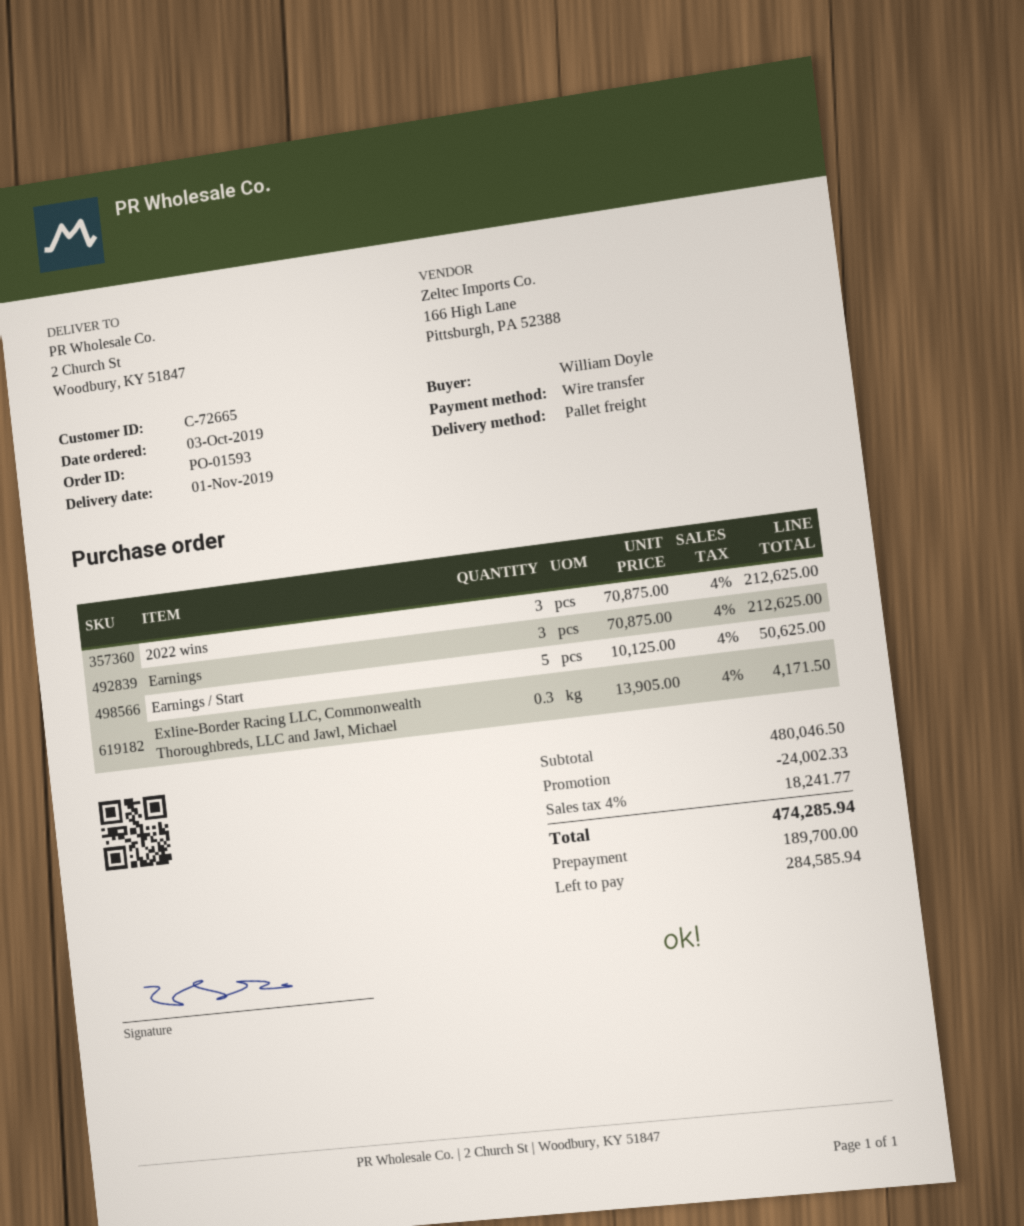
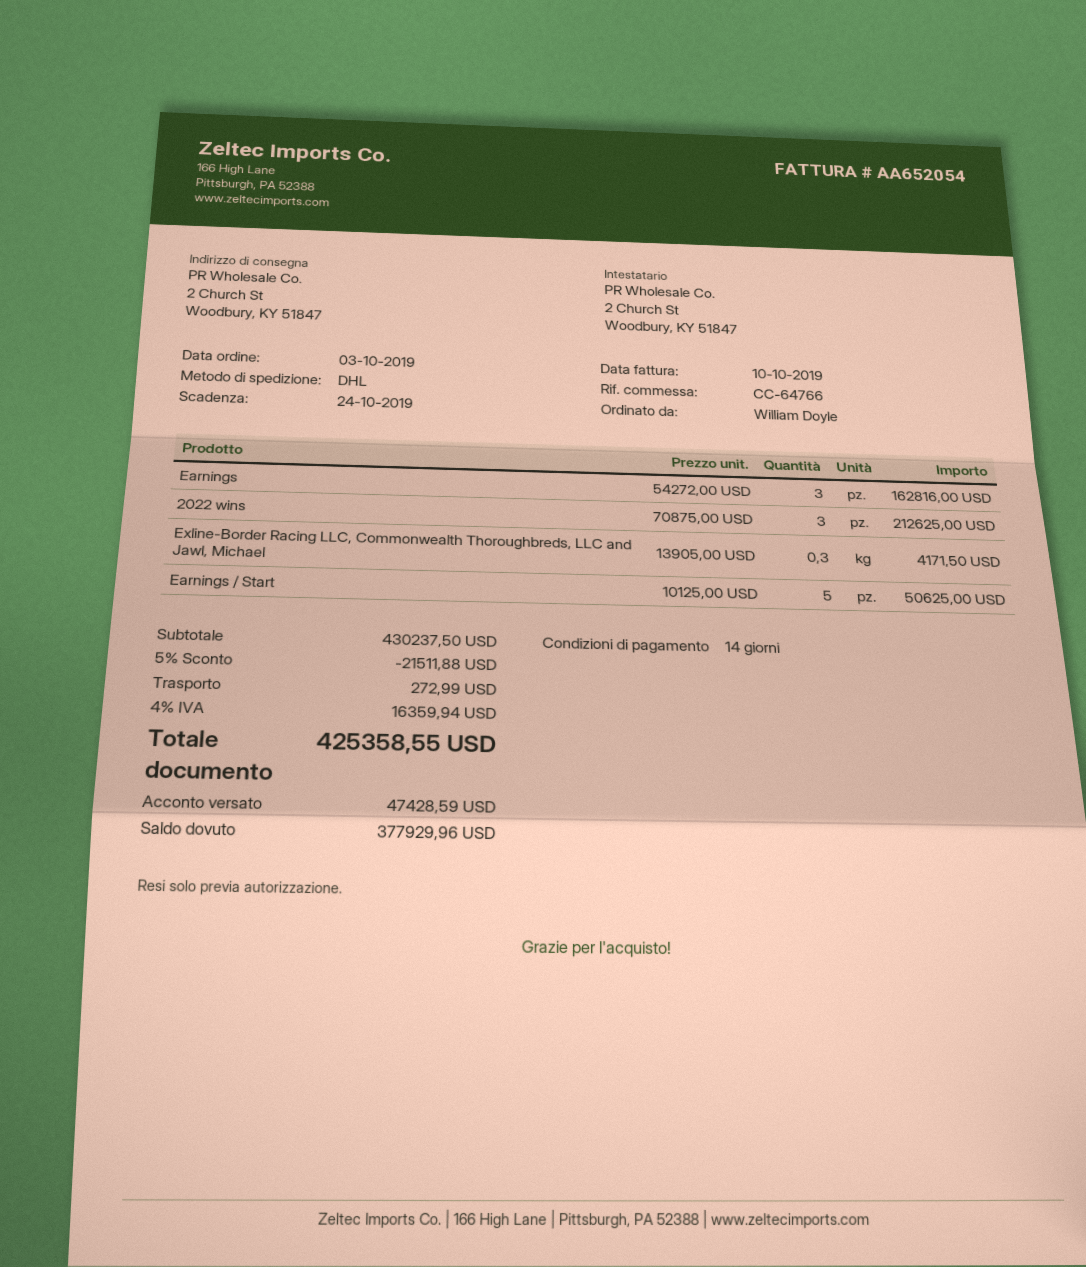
shipping method: pallet freight -> DHL
Earnings: 3 x 70875.00 = 212625.00 -> 3 x 54272.00 = 162816.00
subtotal: 480046.50 -> 430237.50
discount: 24002.33 -> 21511.88
shipping: none -> 272.99
tax: 4% = 18241.77 -> 4% = 16359.94
total: 474285.94 -> 425358.55
deposit: 189700.00 -> 47428.59
balance: 284585.94 -> 377929.96

